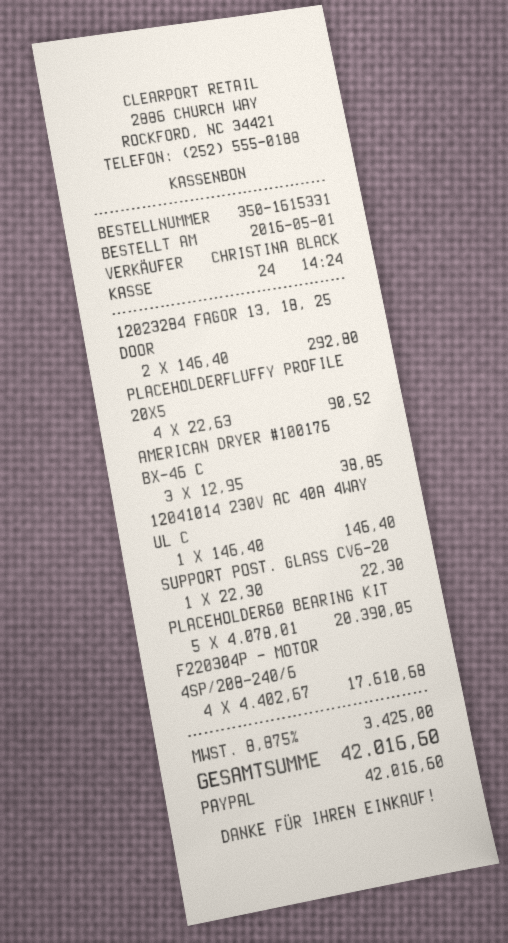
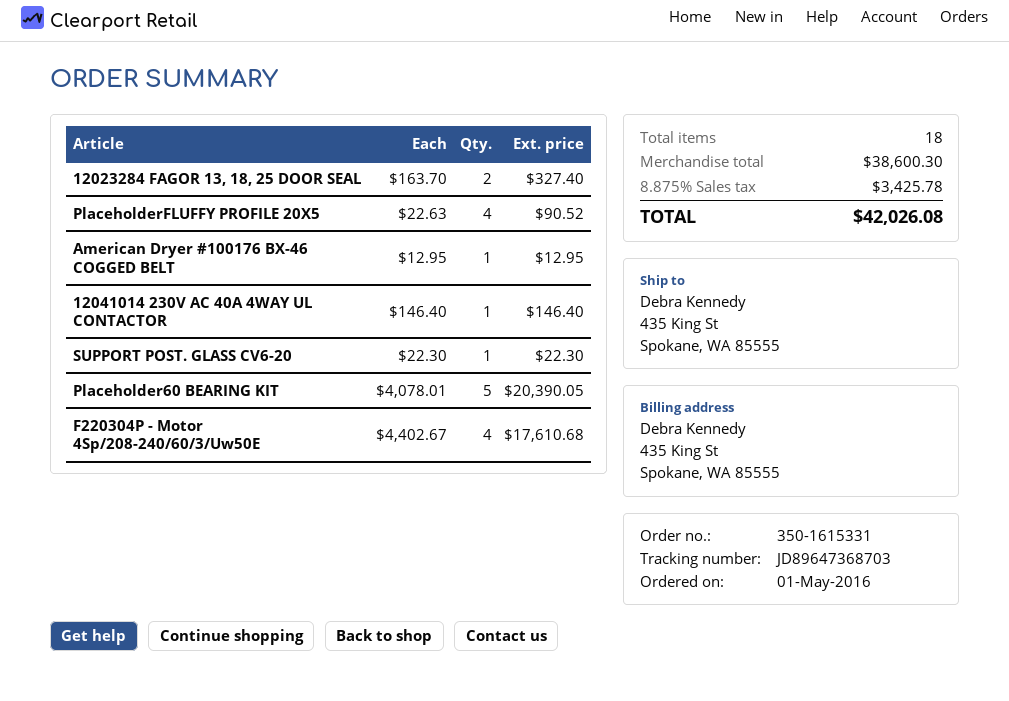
12023284 FAGOR 13, 18, 25 DOOR: 2 x 146.40 = 292.80 -> 2 x 163.70 = 327.40
AMERICAN DRYER #100176 BX-46 C: 3 x 12.95 = 38.85 -> 1 x 12.95 = 12.95
tax: 8.875% = 3425.00 -> 8.875% = 3425.78
total: 42016.60 -> 42026.08

